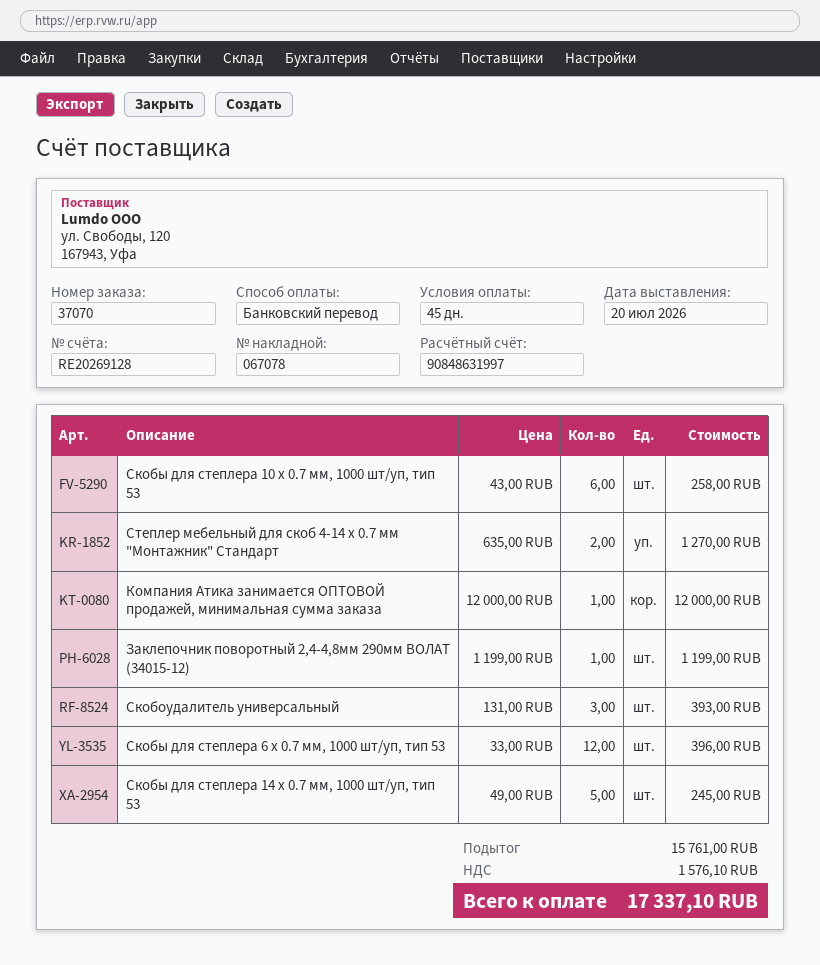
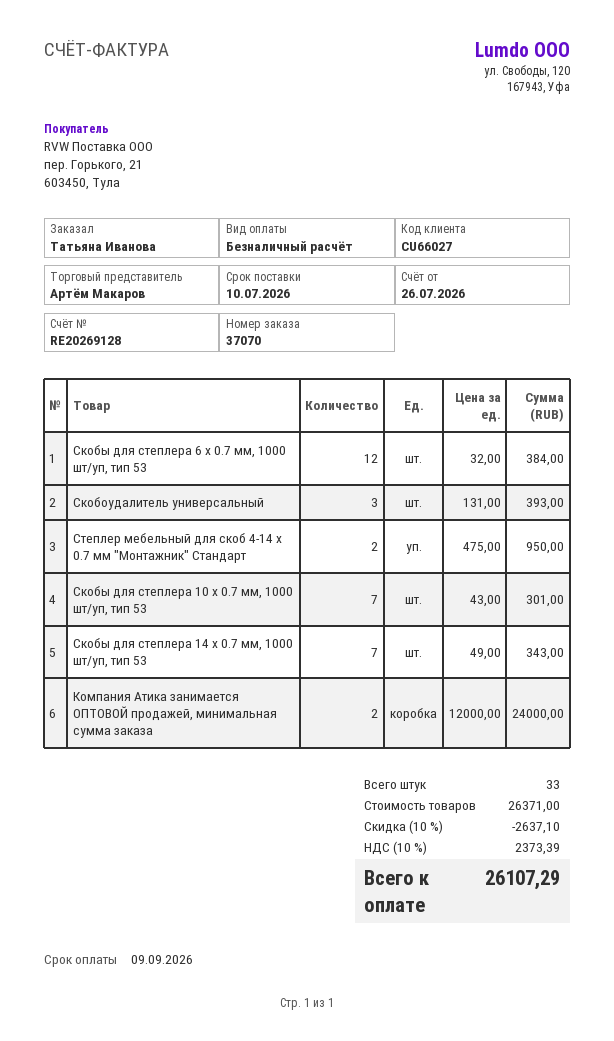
invoice date: 2026-07-20 -> 2026-07-26
Скобы для степлера 10 х 0.7 мм, 1000 шт/уп, тип 53: 6 x 43.00 = 258.00 -> 7 x 43.00 = 301.00
Степлер мебельный для скоб 4-14 х 0.7 мм "Монтажник" Стандарт: 2 x 635.00 = 1270.00 -> 2 x 475.00 = 950.00
Компания Атика занимается ОПТОВОЙ продажей, минимальная сумма заказа: 1 x 12000.00 = 12000.00 -> 2 x 12000.00 = 24000.00
Заклепочник поворотный 2,4-4,8мм 290мм ВОЛАТ (34015-12): 1 x 1199.00 = 1199.00 -> none
Скобы для степлера 6 х 0.7 мм, 1000 шт/уп, тип 53: 12 x 33.00 = 396.00 -> 12 x 32.00 = 384.00
Скобы для степлера 14 х 0.7 мм, 1000 шт/уп, тип 53: 5 x 49.00 = 245.00 -> 7 x 49.00 = 343.00
subtotal: 15761.00 -> 26371.00
discount: none -> 10% = 2637.10
tax: 1576.10 -> 2373.39
total: 17337.10 -> 26107.29

